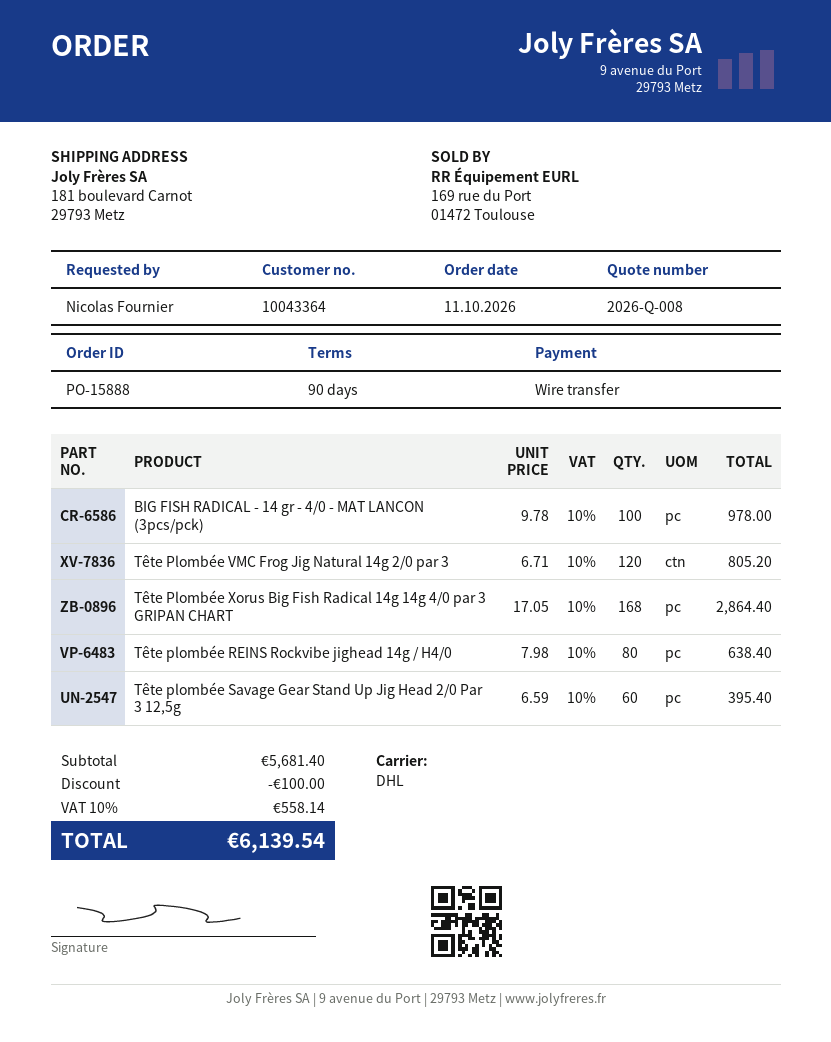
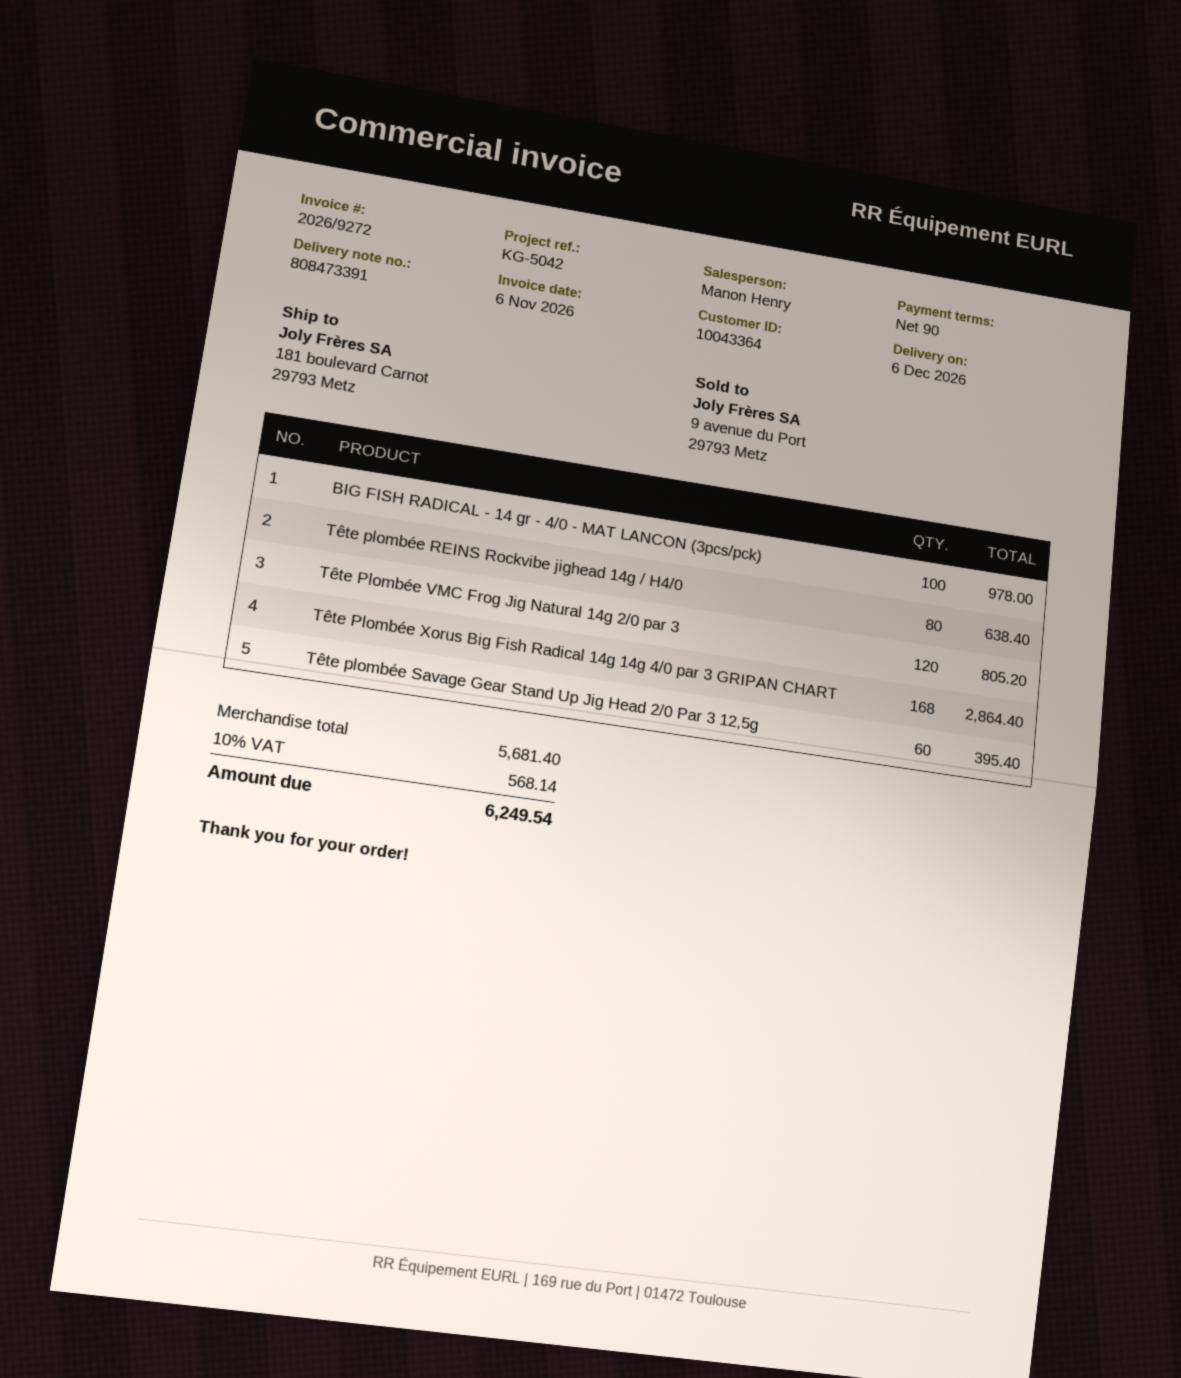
discount: 100.00 -> none
tax: 10% = 558.14 -> 10% = 568.14
total: 6139.54 -> 6249.54

